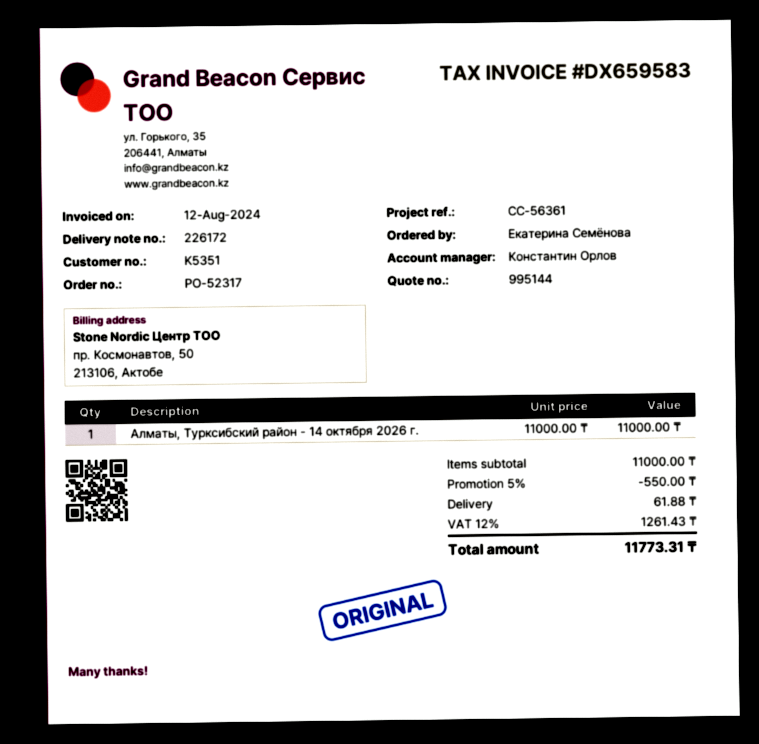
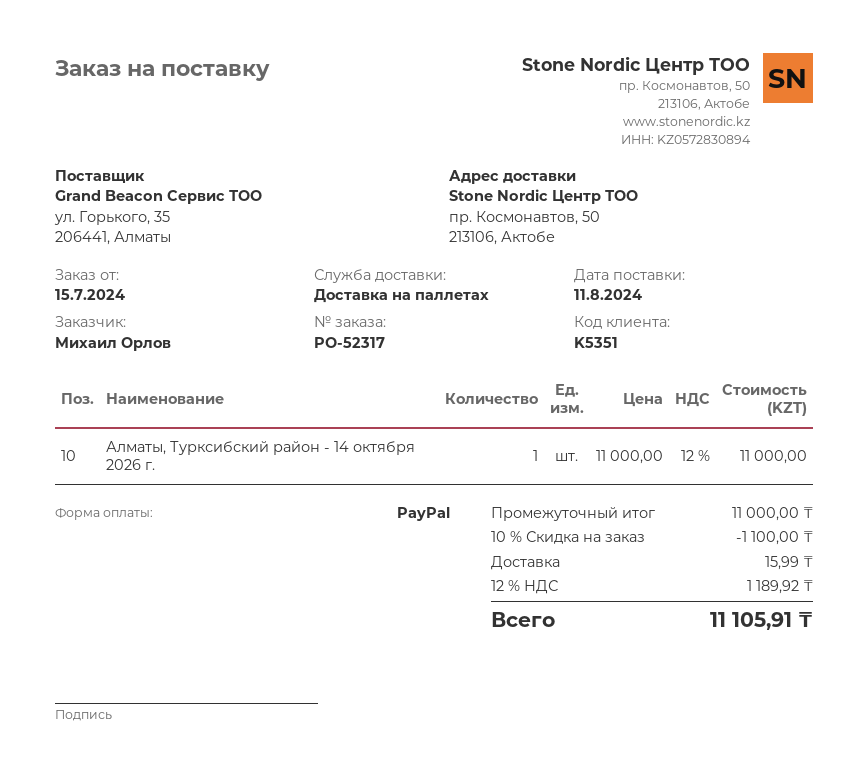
ordered by: Екатерина Семёнова -> Михаил Орлов
discount: 5% = 550.00 -> 10% = 1100.00
shipping: 61.88 -> 15.99
tax: 12% = 1261.43 -> 12% = 1189.92
total: 11773.31 -> 11105.91

